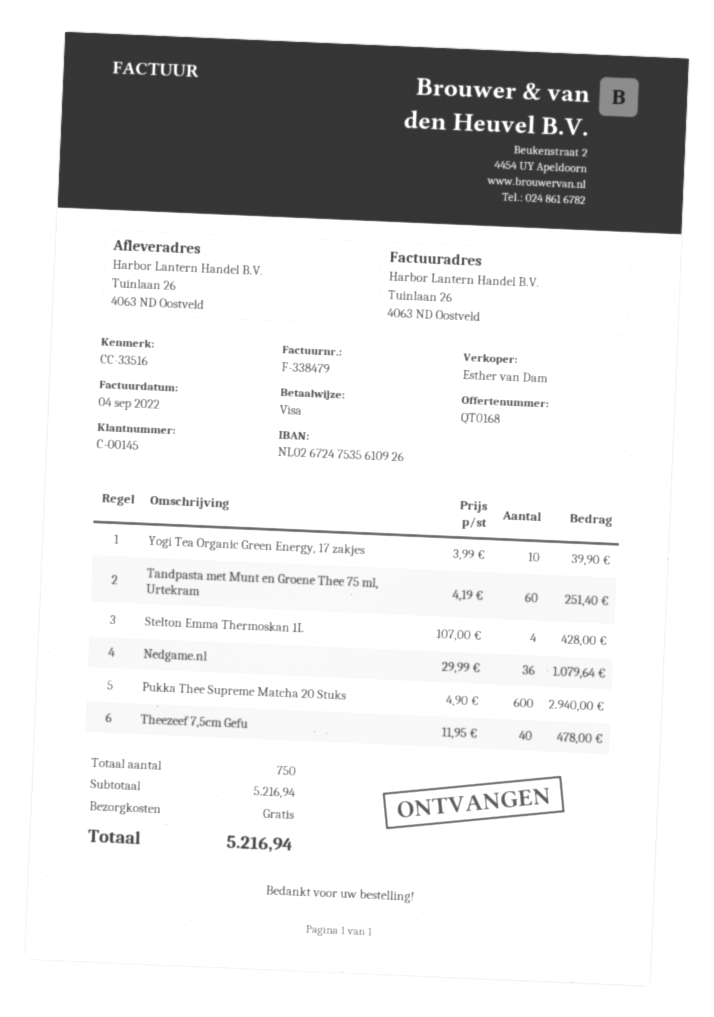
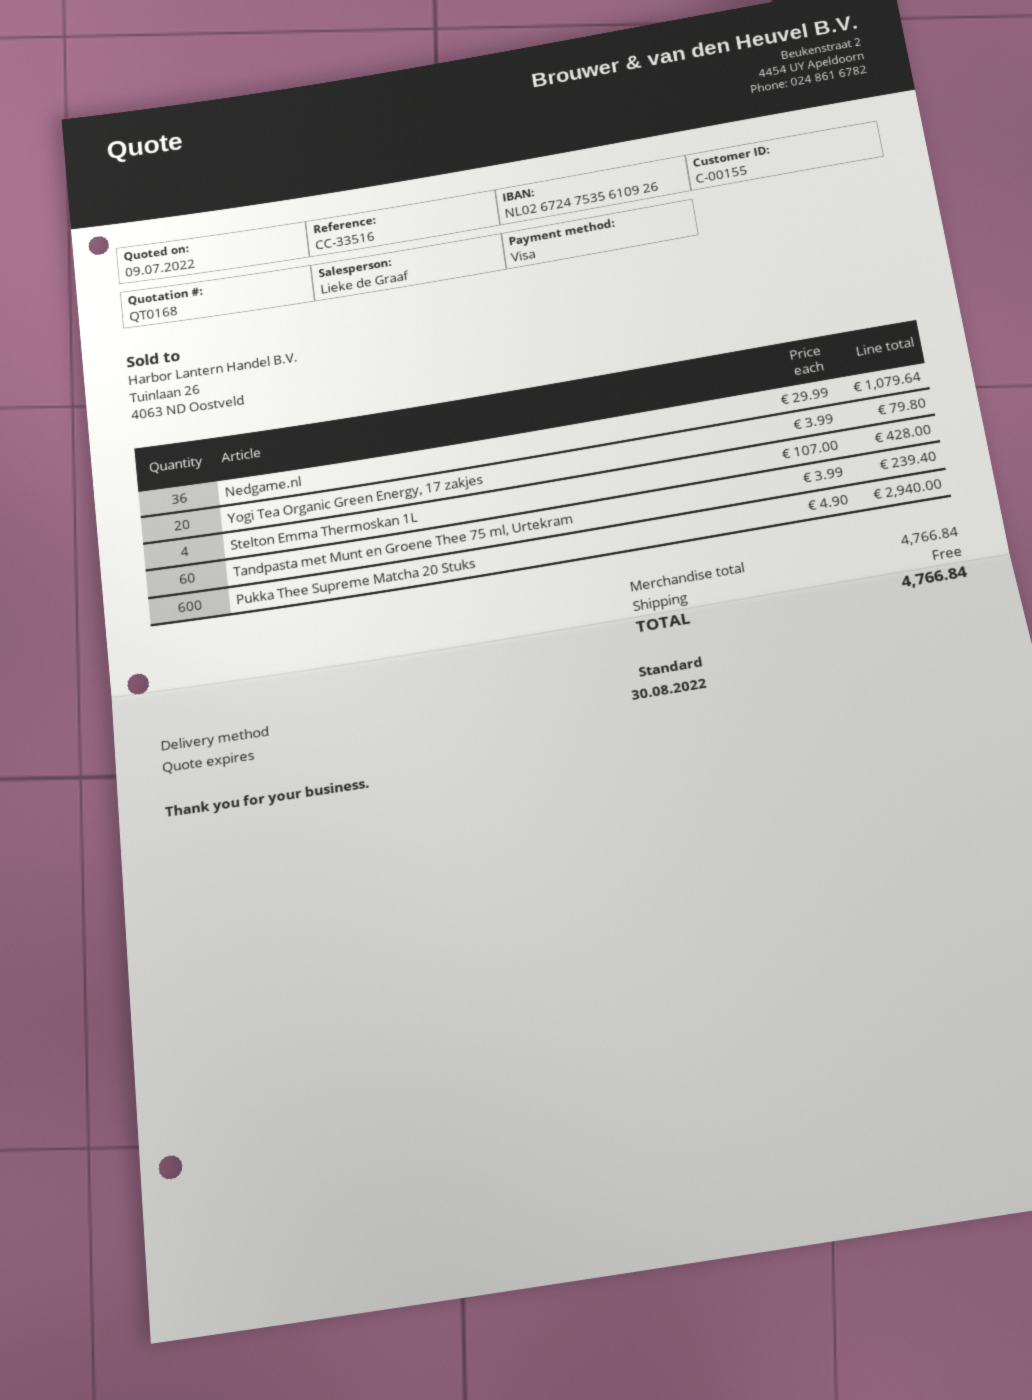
customer number: C-00145 -> C-00155
sales rep: Esther van Dam -> Lieke de Graaf
Yogi Tea Organic Green Energy, 17 zakjes: 10 x 3.99 = 39.90 -> 20 x 3.99 = 79.80
Tandpasta met Munt en Groene Thee 75 ml, Urtekram: 60 x 4.19 = 251.40 -> 60 x 3.99 = 239.40
Theezeef 7,5cm Gefu: 40 x 11.95 = 478.00 -> none
subtotal: 5216.94 -> 4766.84
total: 5216.94 -> 4766.84

